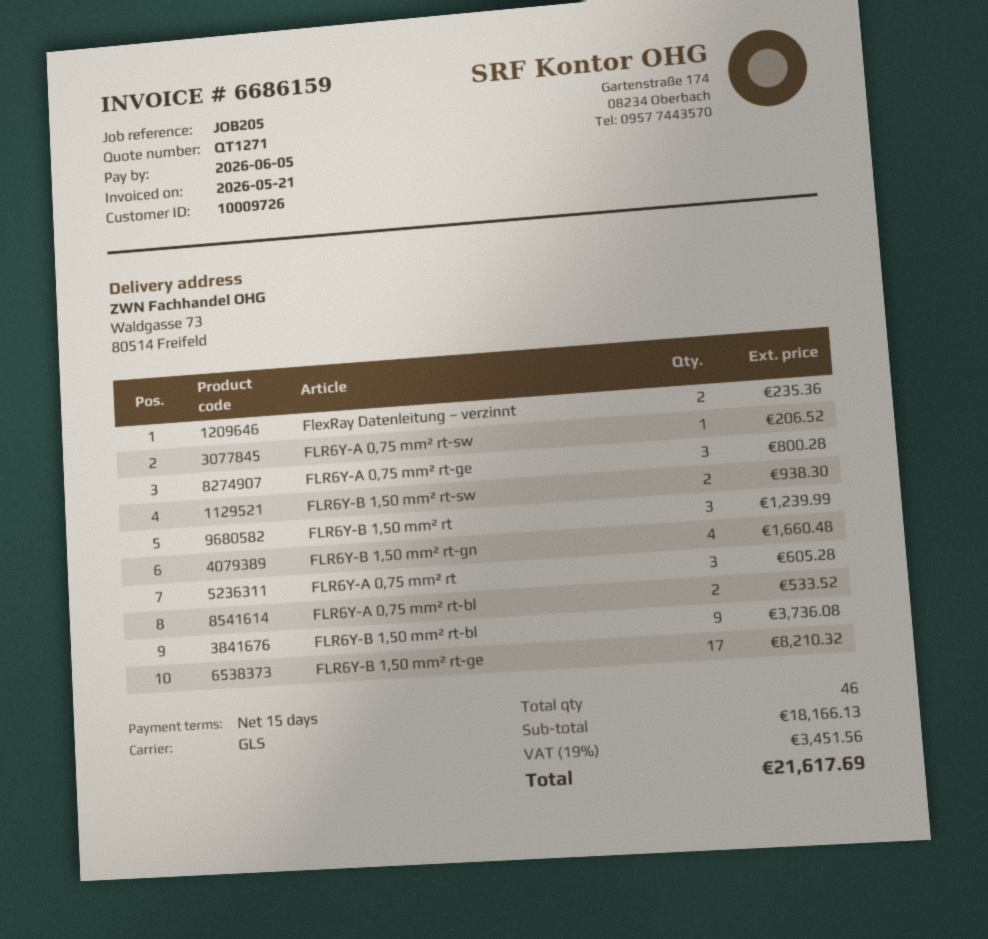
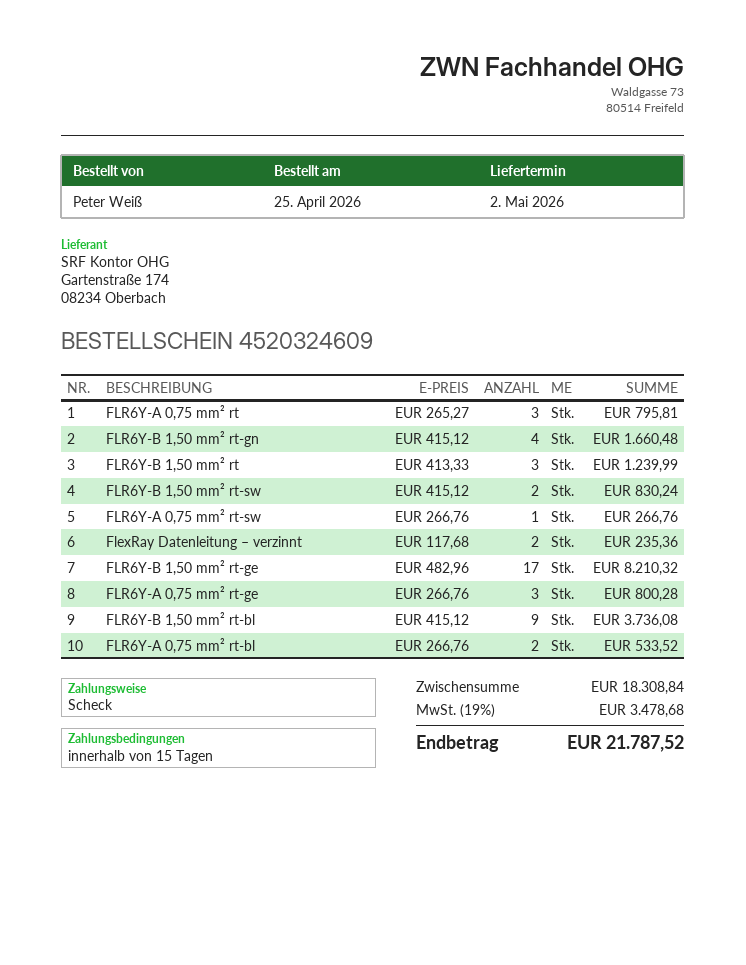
FLR6Y-A 0,75 mm² rt-sw: 1 for 206.52 -> 1 for 266.76
FLR6Y-B 1,50 mm² rt-sw: 2 for 938.30 -> 2 for 830.24
FLR6Y-A 0,75 mm² rt: 3 for 605.28 -> 3 for 795.81
subtotal: 18166.13 -> 18308.84
tax: 19% = 3451.56 -> 19% = 3478.68
total: 21617.69 -> 21787.52

